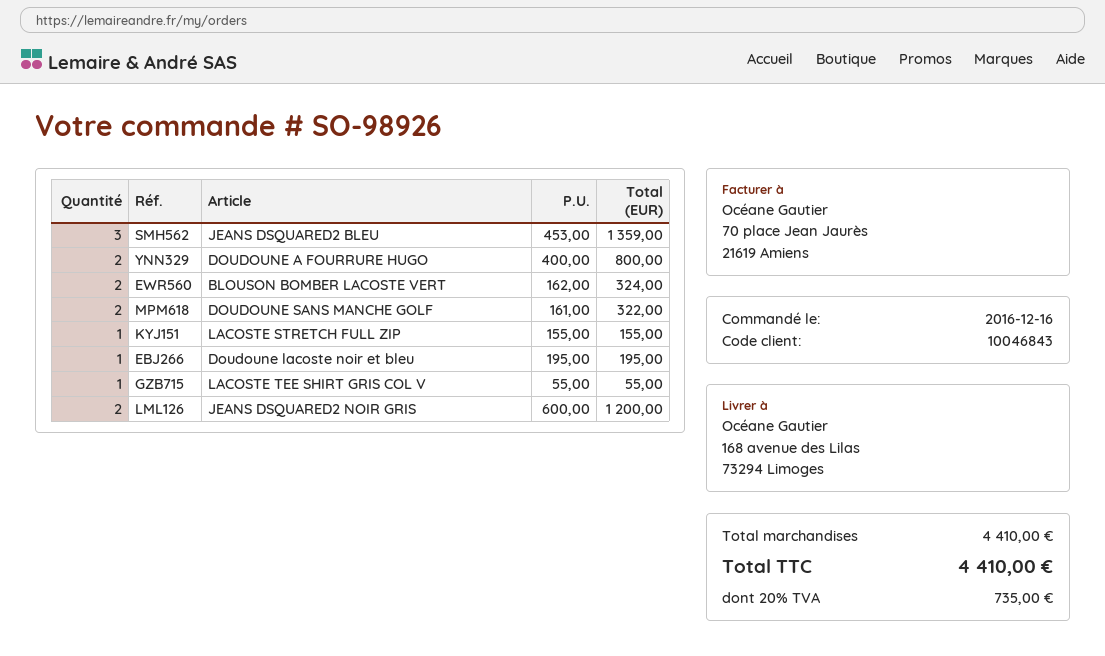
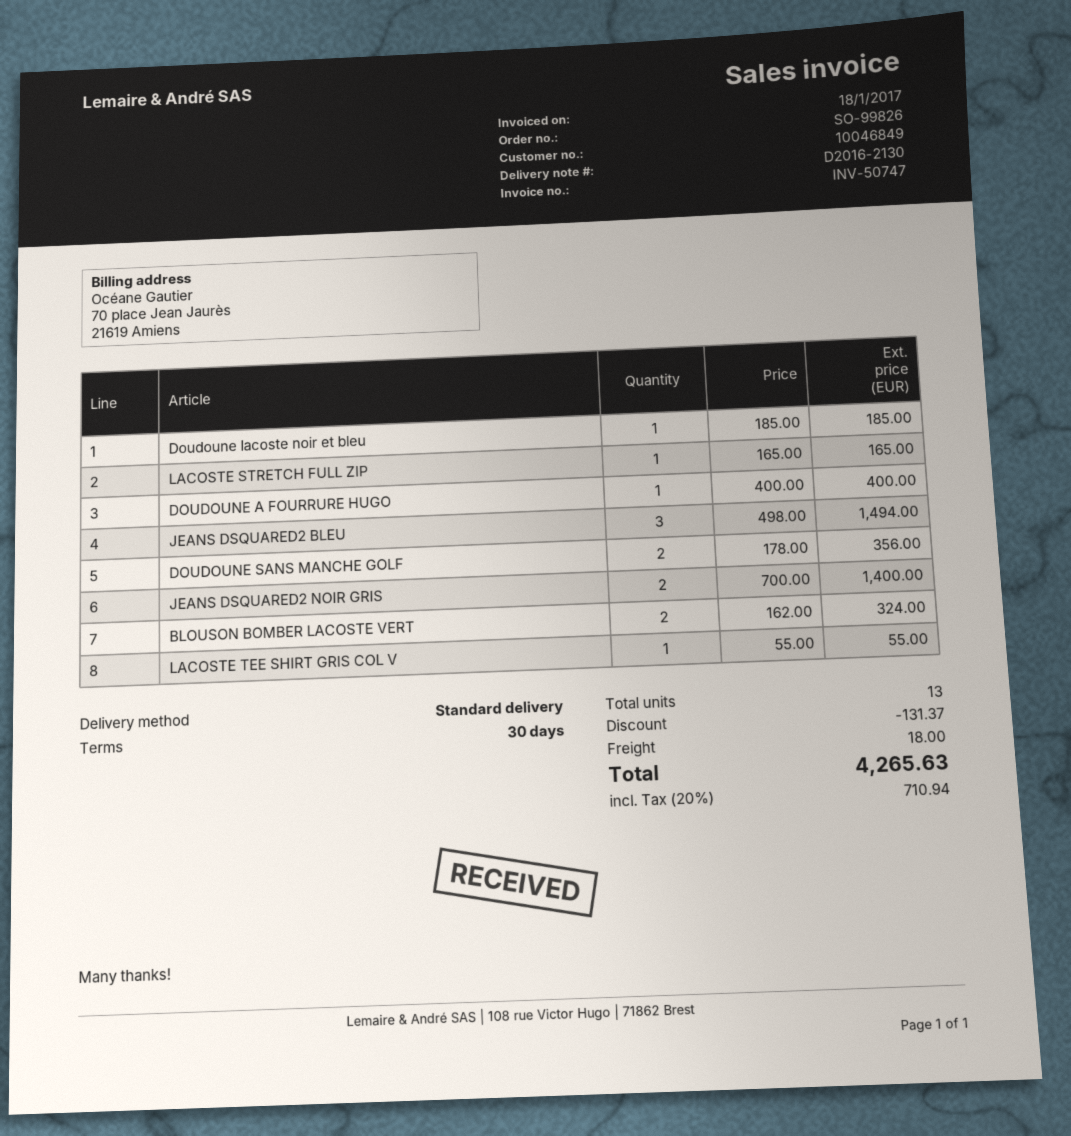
order number: SO-98926 -> SO-99826
customer number: 10046843 -> 10046849
JEANS DSQUARED2 BLEU: 3 x 453.00 = 1359.00 -> 3 x 498.00 = 1494.00
DOUDOUNE A FOURRURE HUGO: 2 x 400.00 = 800.00 -> 1 x 400.00 = 400.00
DOUDOUNE SANS MANCHE GOLF: 2 x 161.00 = 322.00 -> 2 x 178.00 = 356.00
LACOSTE STRETCH FULL ZIP: 1 x 155.00 = 155.00 -> 1 x 165.00 = 165.00
Doudoune lacoste noir et bleu: 1 x 195.00 = 195.00 -> 1 x 185.00 = 185.00
JEANS DSQUARED2 NOIR GRIS: 2 x 600.00 = 1200.00 -> 2 x 700.00 = 1400.00
discount: none -> 131.37
shipping: none -> 18.00
tax: 20% = 735.00 -> 20% = 710.94
total: 4410.00 -> 4265.63

